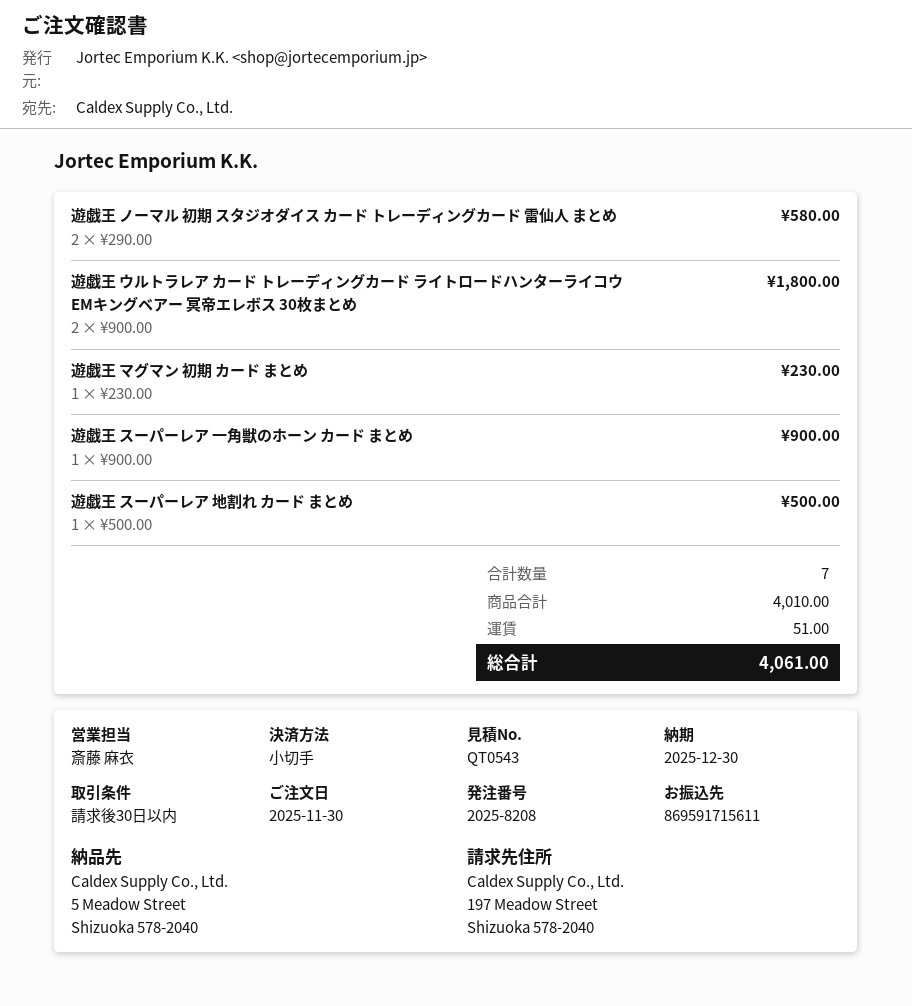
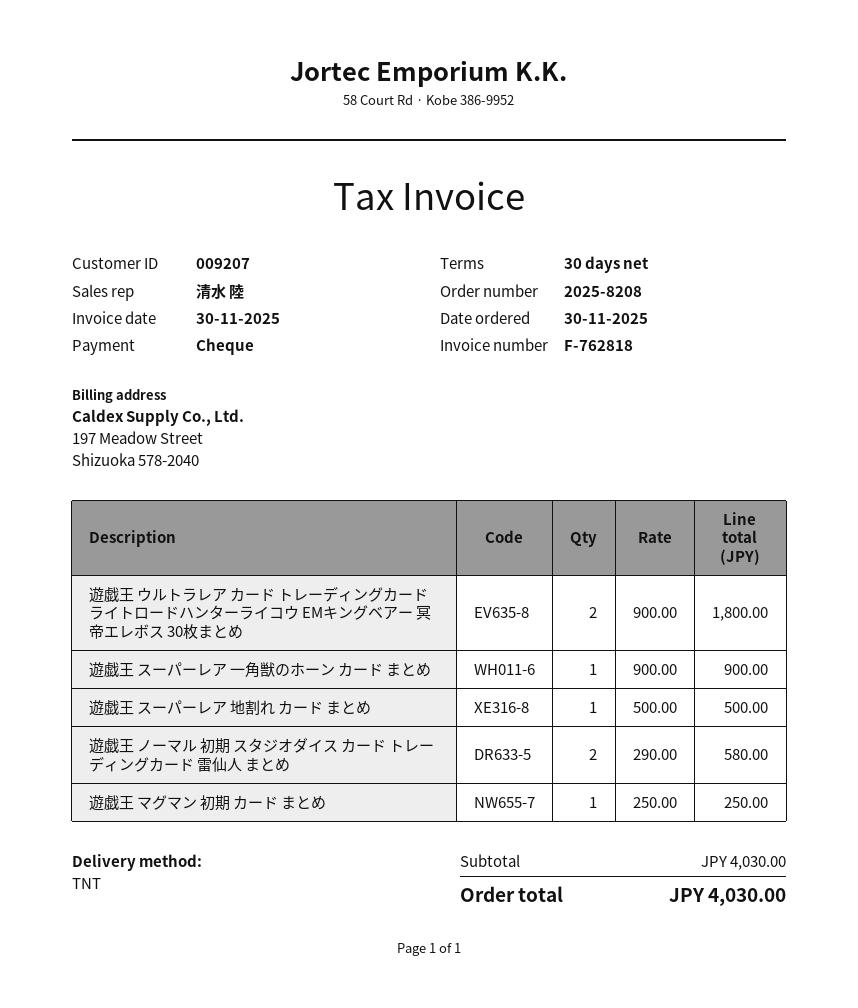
sales rep: 斎藤 麻衣 -> 清水 陸
遊戯王 マグマン 初期 カード まとめ: 1 x 230.00 = 230.00 -> 1 x 250.00 = 250.00
subtotal: 4010.00 -> 4030.00
shipping: 51.00 -> none
total: 4061.00 -> 4030.00

